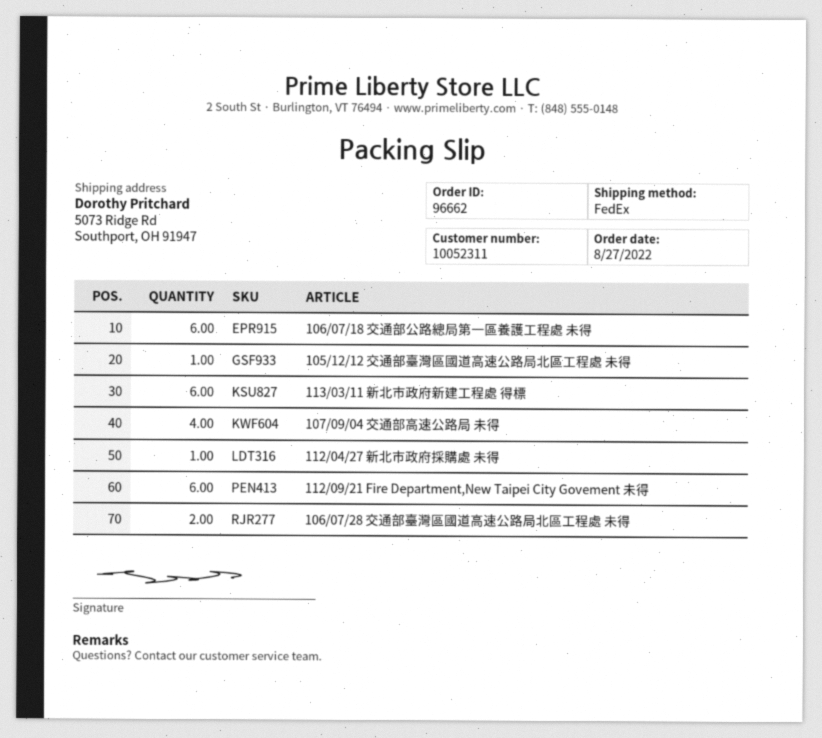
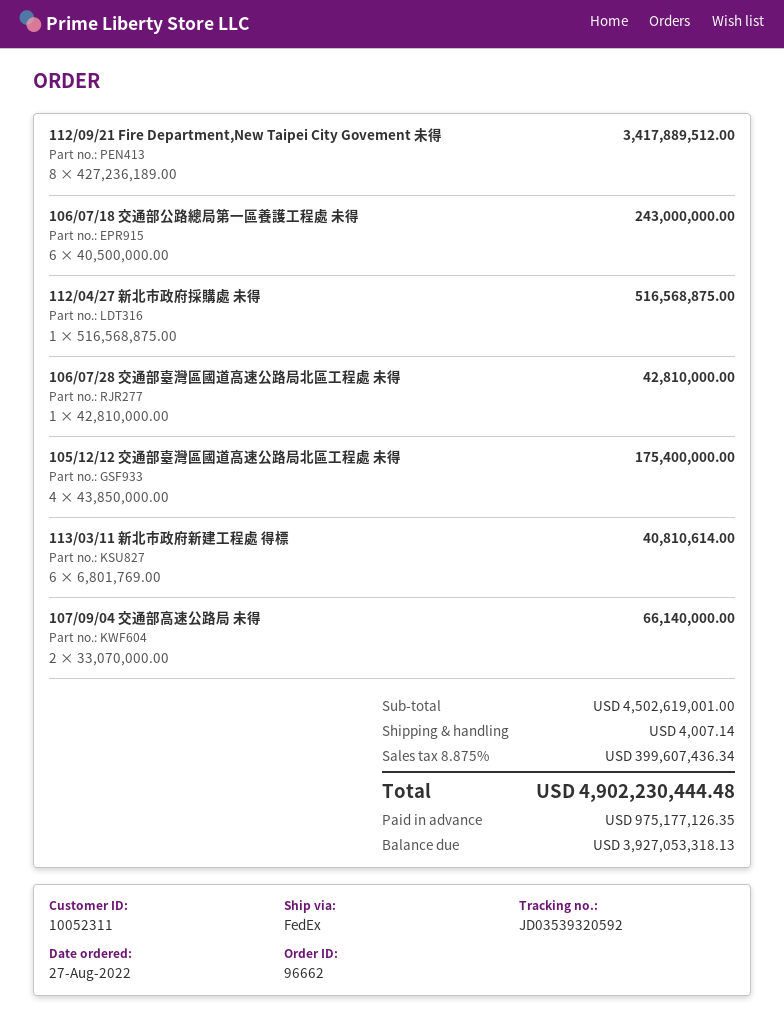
105/12/12 交通部臺灣區國道高速公路局北區工程處 未得: 1 -> 4
107/09/04 交通部高速公路局 未得: 4 -> 2
112/09/21 Fire Department,New Taipei City Govement 未得: 6 -> 8
106/07/28 交通部臺灣區國道高速公路局北區工程處 未得: 2 -> 1

